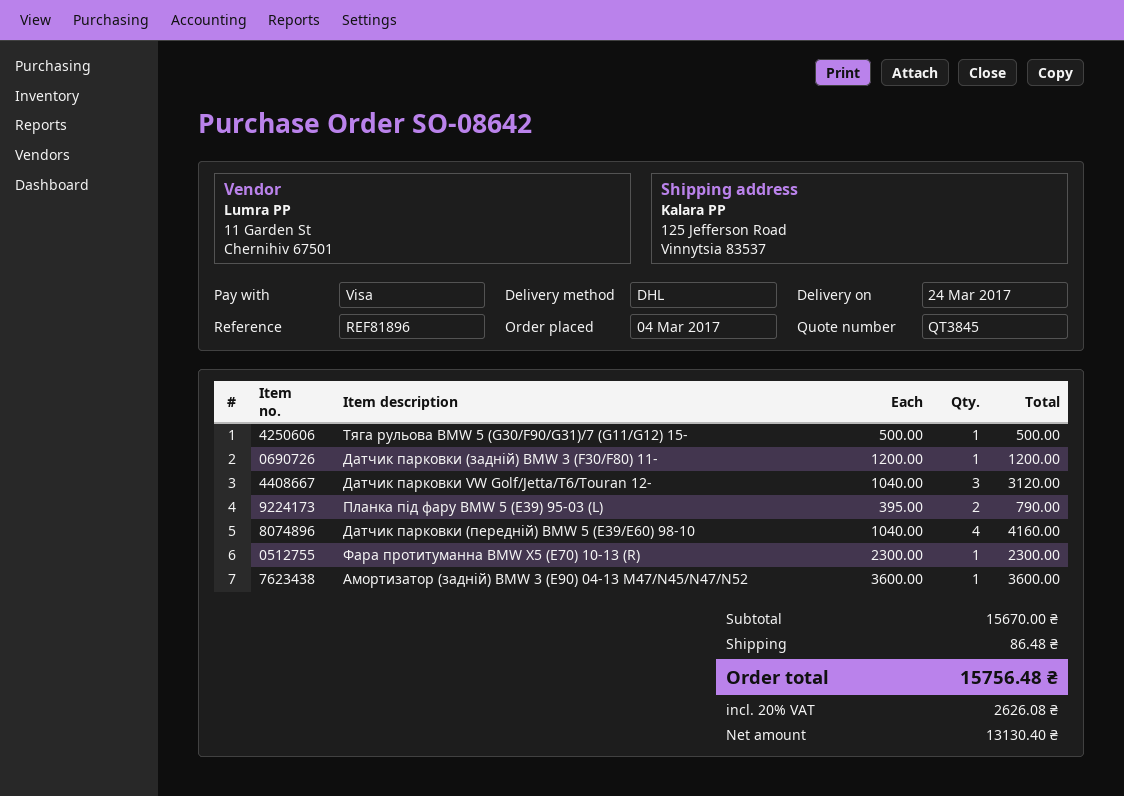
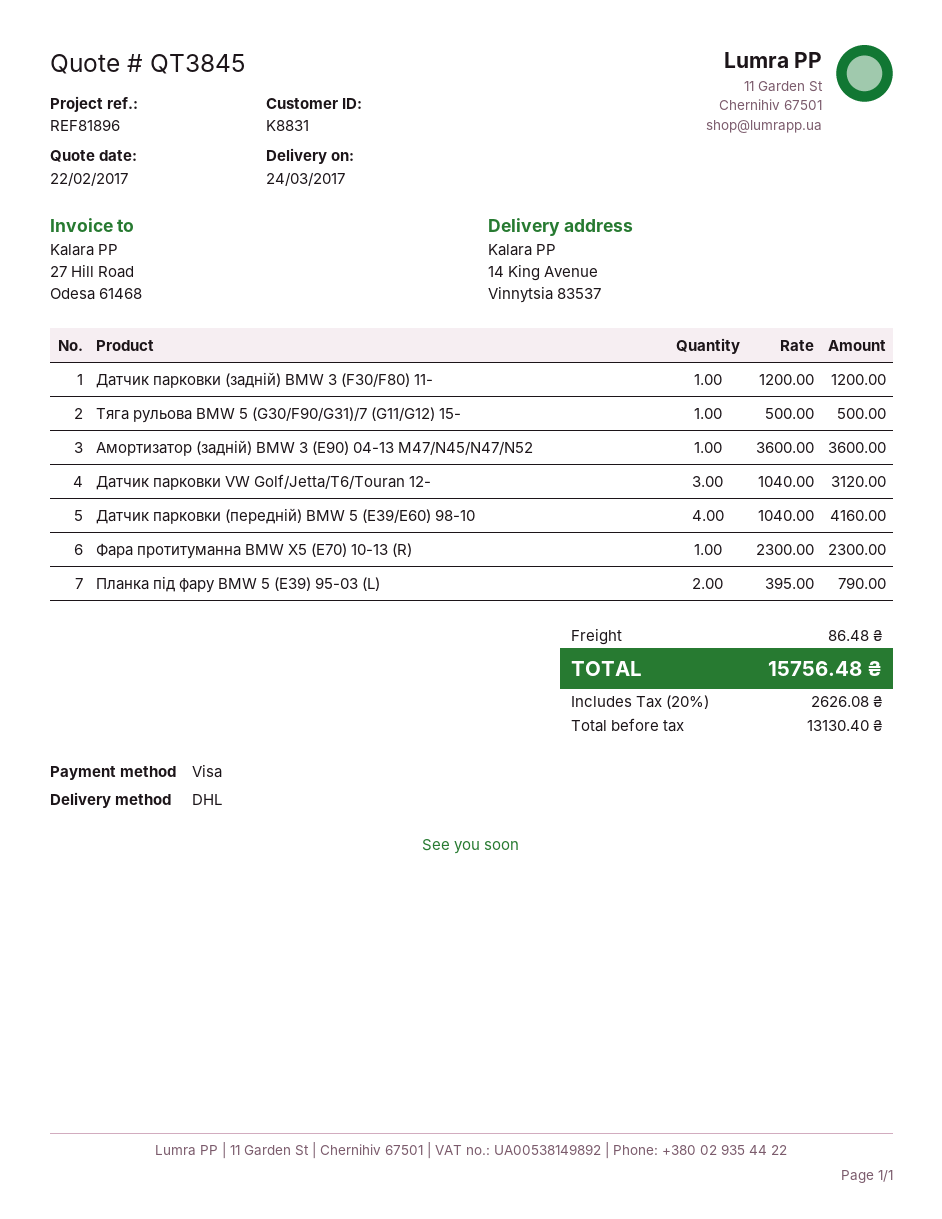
ship to: 125 Jefferson Road, Vinnytsia 83537 -> 14 King Avenue, Vinnytsia 83537

